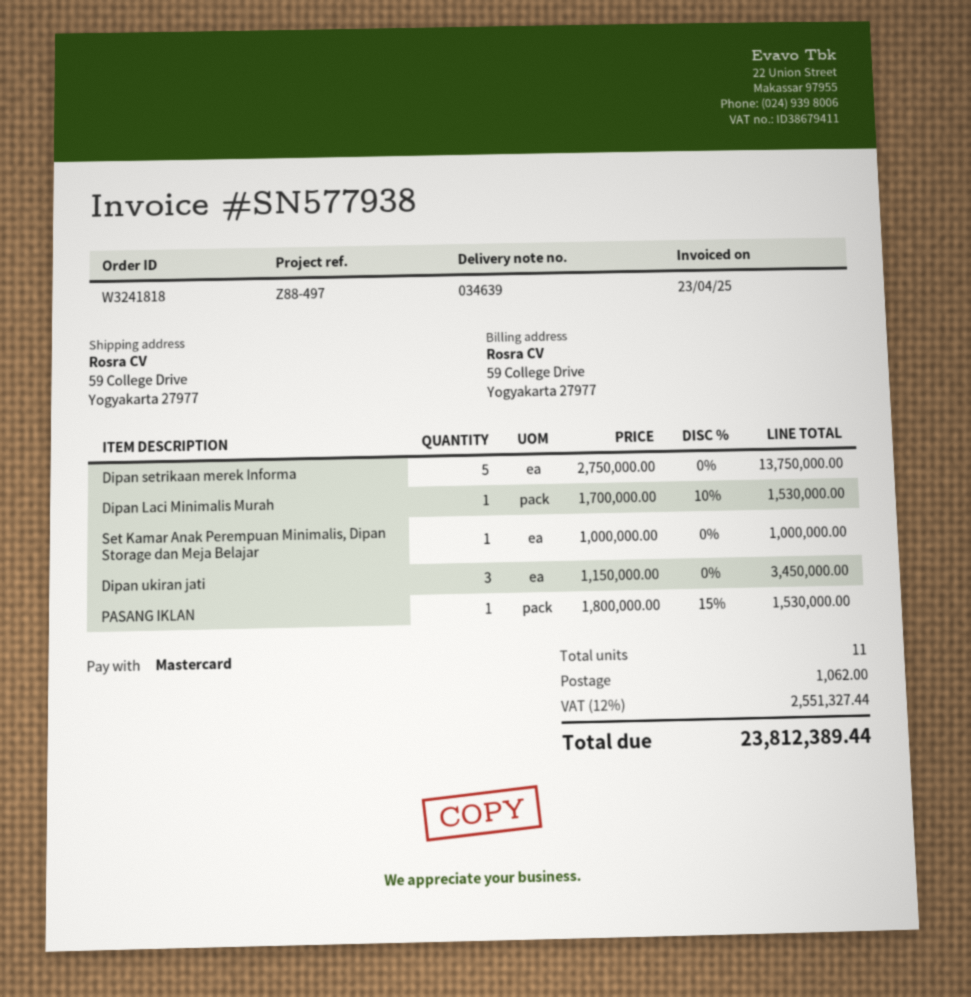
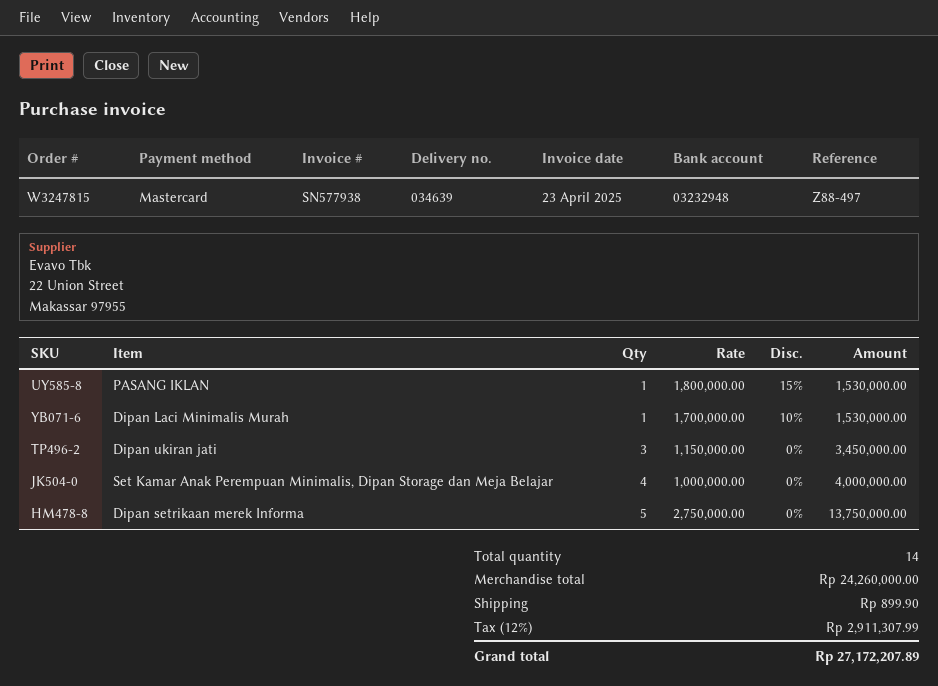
order number: W3241818 -> W3247815
Set Kamar Anak Perempuan Minimalis, Dipan Storage dan Meja Belajar: 1 x 1000000.00 = 1000000.00 -> 4 x 1000000.00 = 4000000.00
total quantity: 11 -> 14
shipping: 1062.00 -> 899.90
tax: 12% = 2551327.44 -> 12% = 2911307.99
total: 23812389.44 -> 27172207.89

